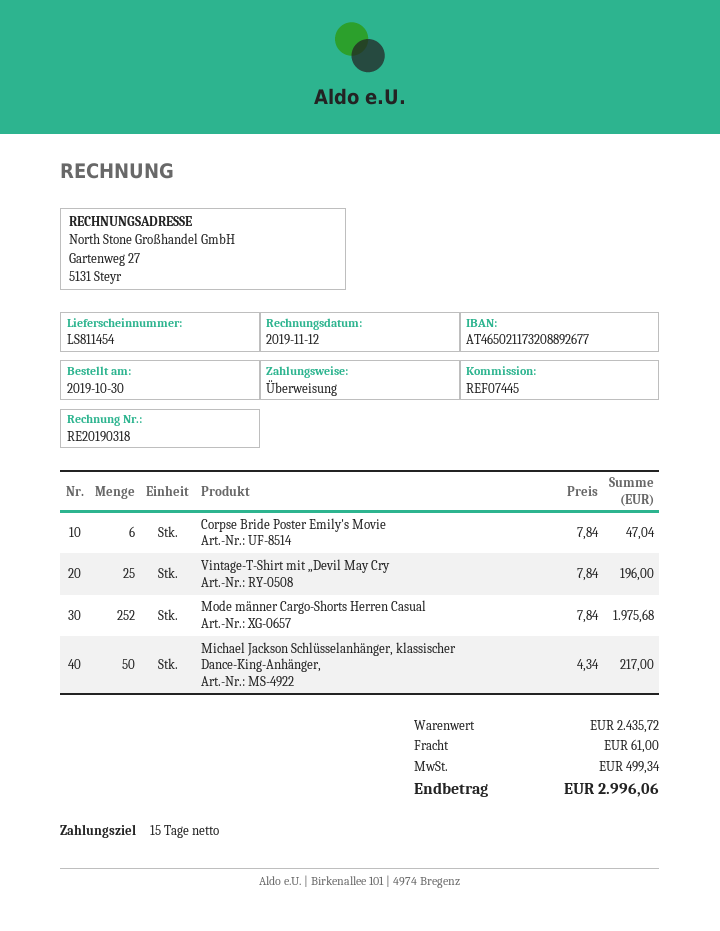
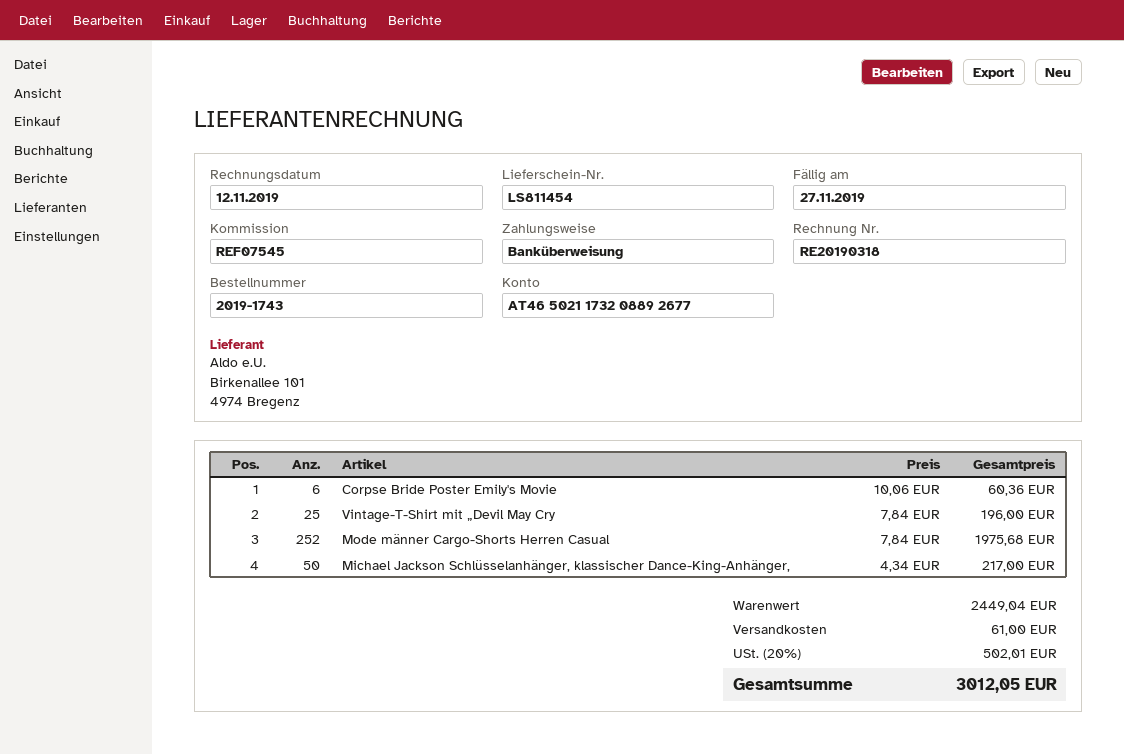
reference: REF07445 -> REF07545
Corpse Bride Poster Emily's Movie: 6 x 7.84 = 47.04 -> 6 x 10.06 = 60.36
subtotal: 2435.72 -> 2449.04
tax: 499.34 -> 502.01
total: 2996.06 -> 3012.05

